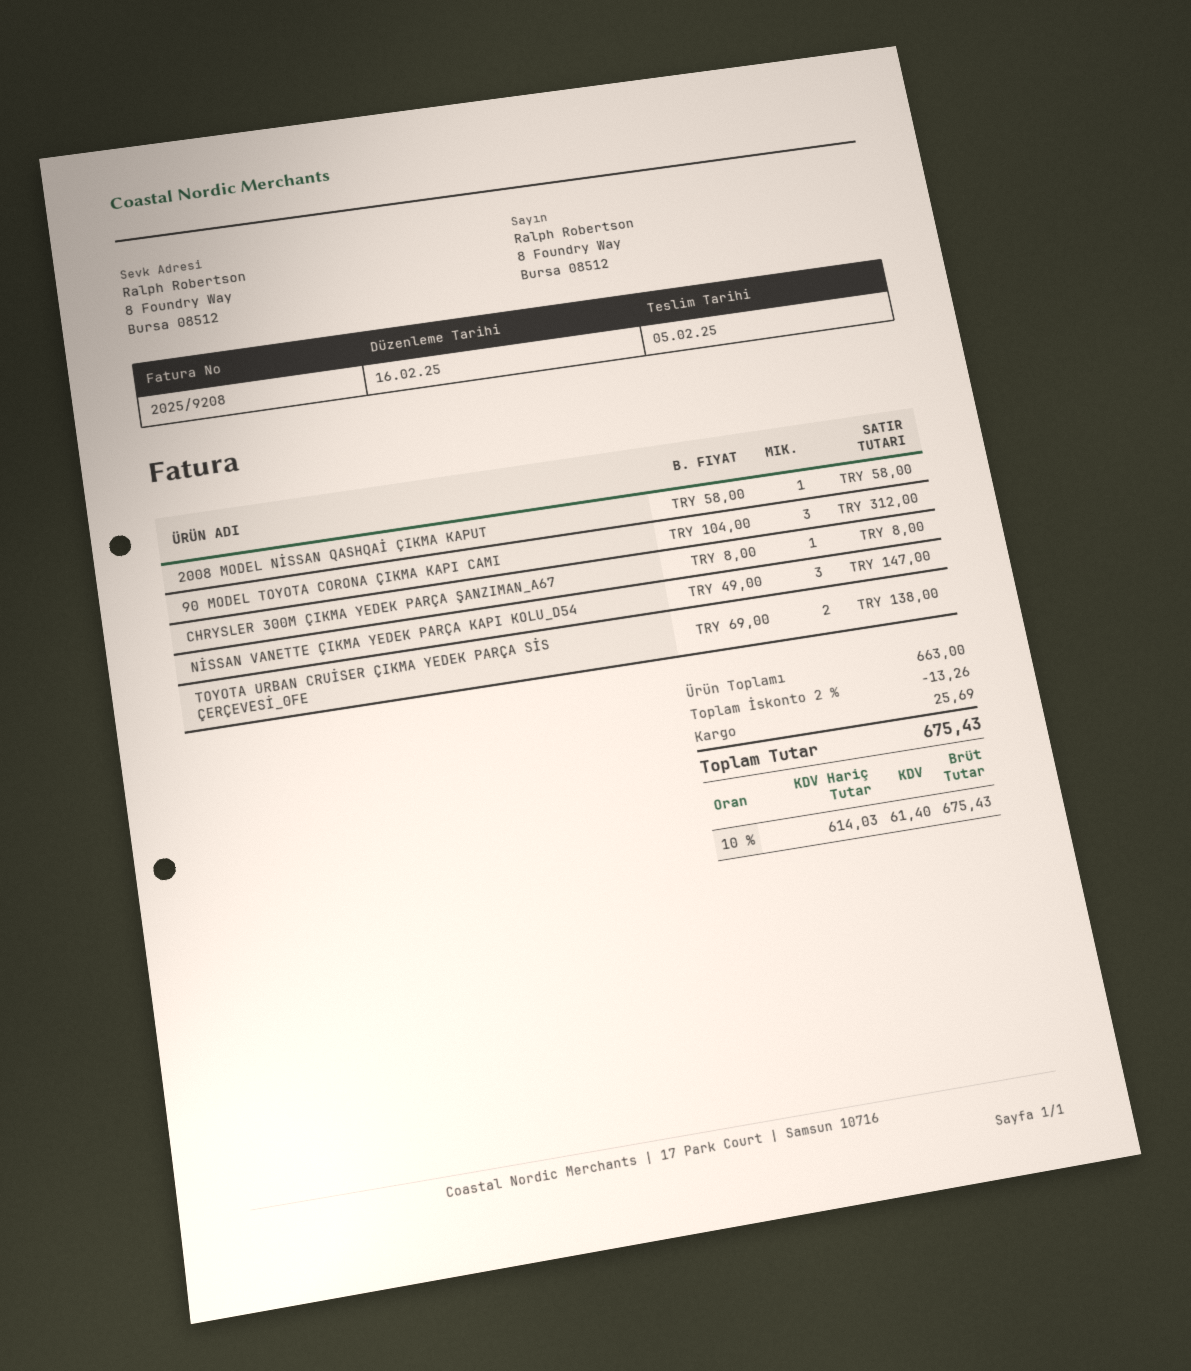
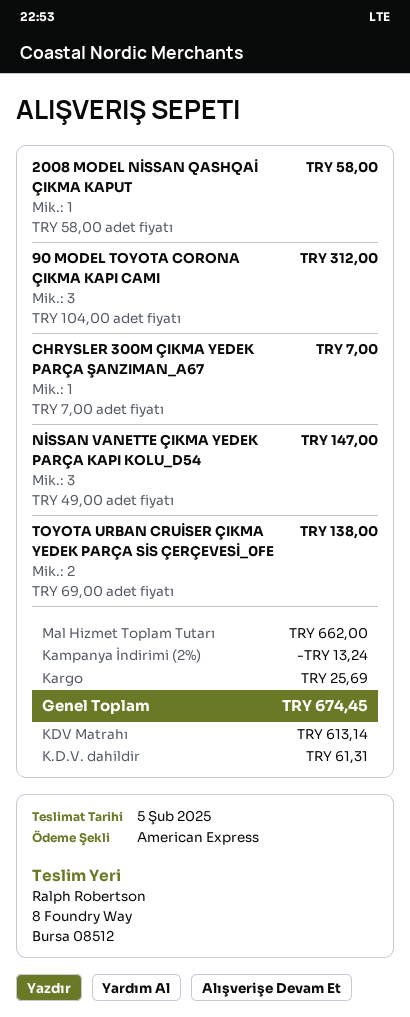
CHRYSLER 300M ÇIKMA YEDEK PARÇA ŞANZIMAN_A67: 1 x 8.00 = 8.00 -> 1 x 7.00 = 7.00
subtotal: 663.00 -> 662.00
discount: 2% = 13.26 -> 2% = 13.24
net: 614.03 -> 613.14
tax: 61.40 -> 61.31
total: 675.43 -> 674.45

